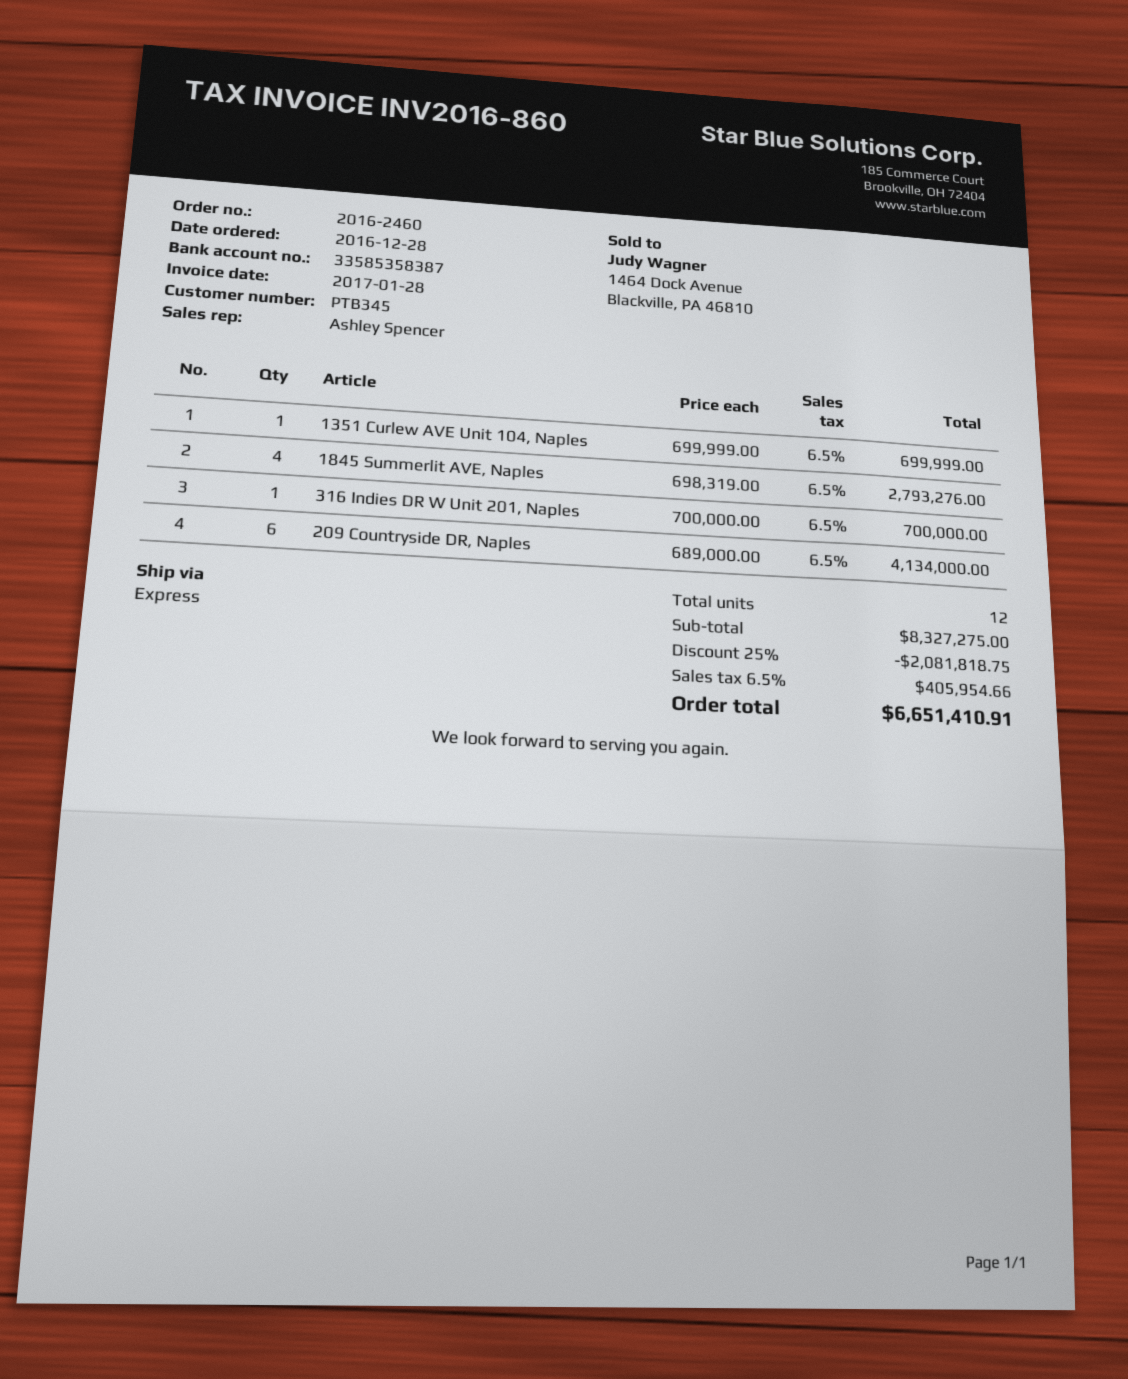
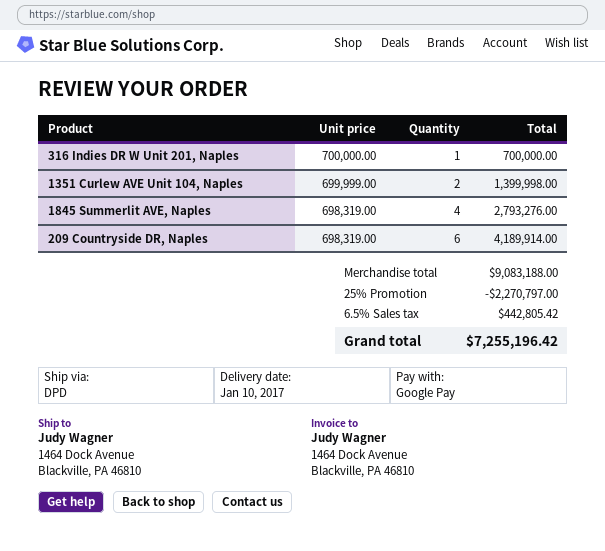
shipping method: express -> DPD
1351 Curlew AVE Unit 104, Naples: 1 x 699999.00 = 699999.00 -> 2 x 699999.00 = 1399998.00
209 Countryside DR, Naples: 6 x 689000.00 = 4134000.00 -> 6 x 698319.00 = 4189914.00
subtotal: 8327275.00 -> 9083188.00
discount: 25% = 2081818.75 -> 25% = 2270797.00
tax: 6.5% = 405954.66 -> 6.5% = 442805.42
total: 6651410.91 -> 7255196.42

